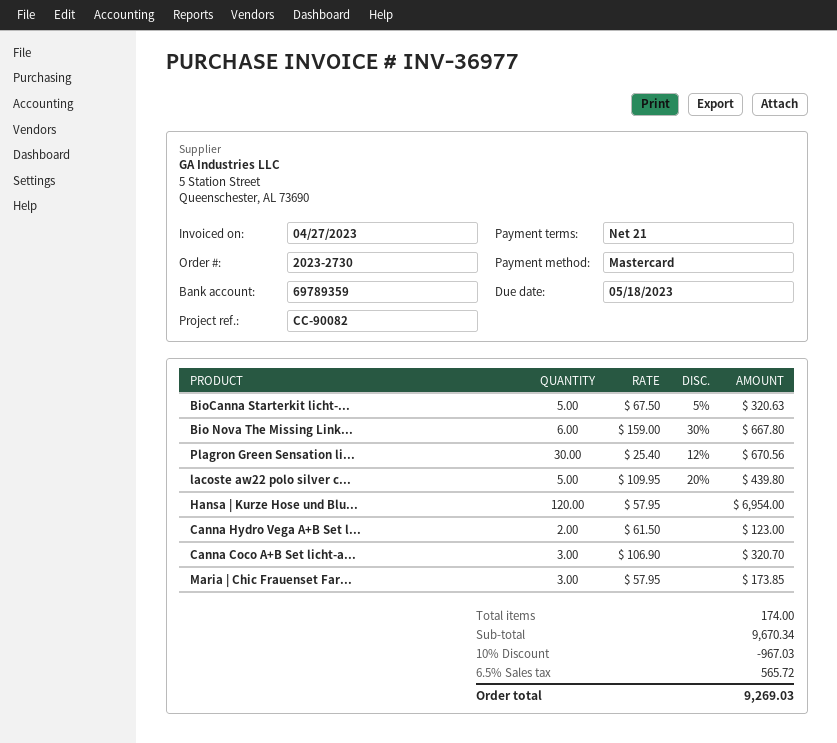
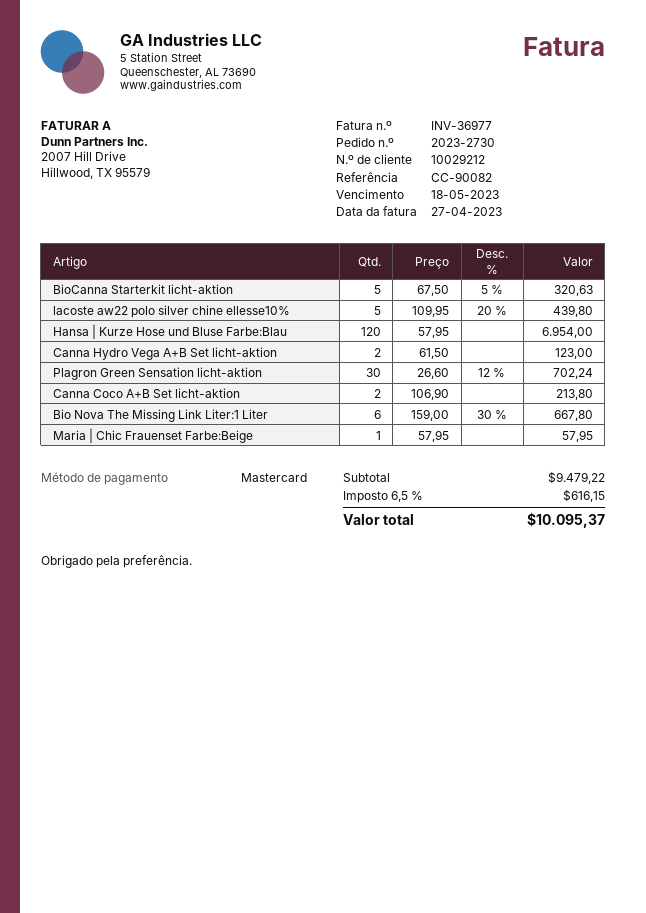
Plagron Green Sensation li...: 30 x 25.40 - 12% = 670.56 -> 30 x 26.60 - 12% = 702.24
Canna Coco A+B Set licht-a...: 3 x 106.90 = 320.70 -> 2 x 106.90 = 213.80
Maria | Chic Frauenset Far...: 3 x 57.95 = 173.85 -> 1 x 57.95 = 57.95
subtotal: 9670.34 -> 9479.22
discount: 10% = 967.03 -> none
tax: 6.5% = 565.72 -> 6.5% = 616.15
total: 9269.03 -> 10095.37

